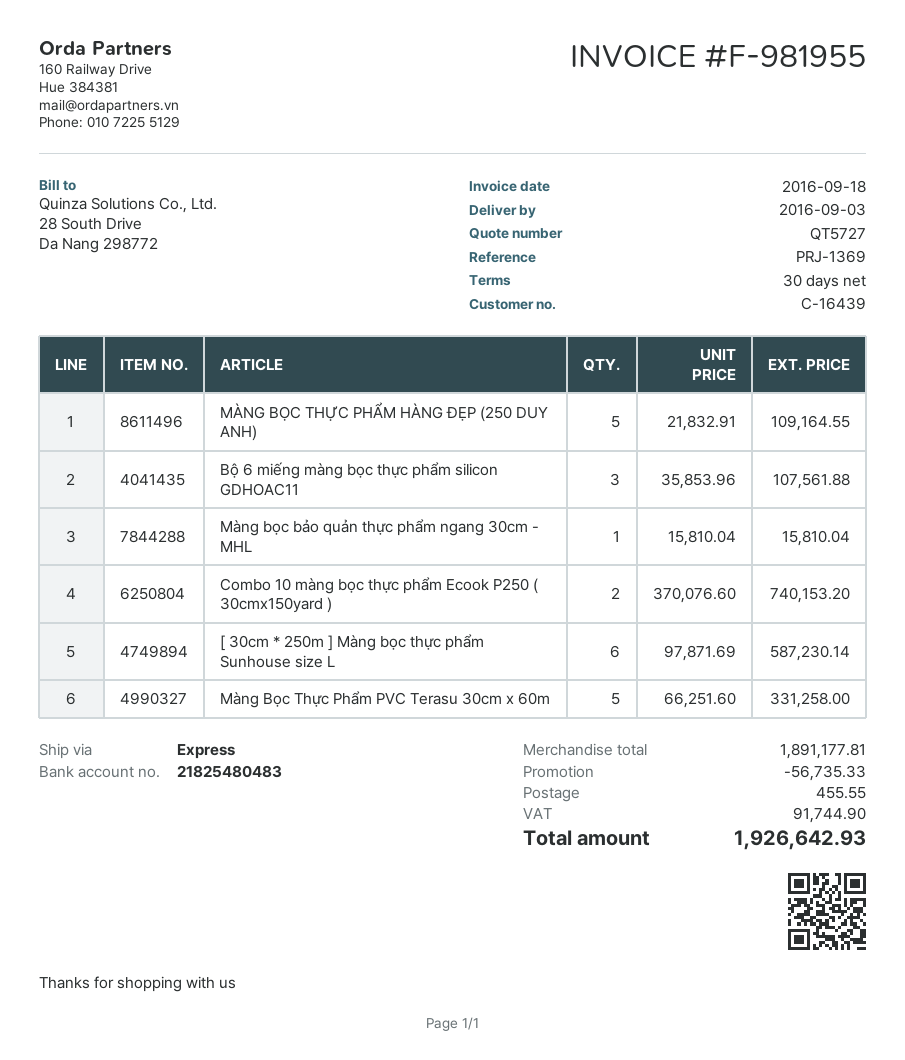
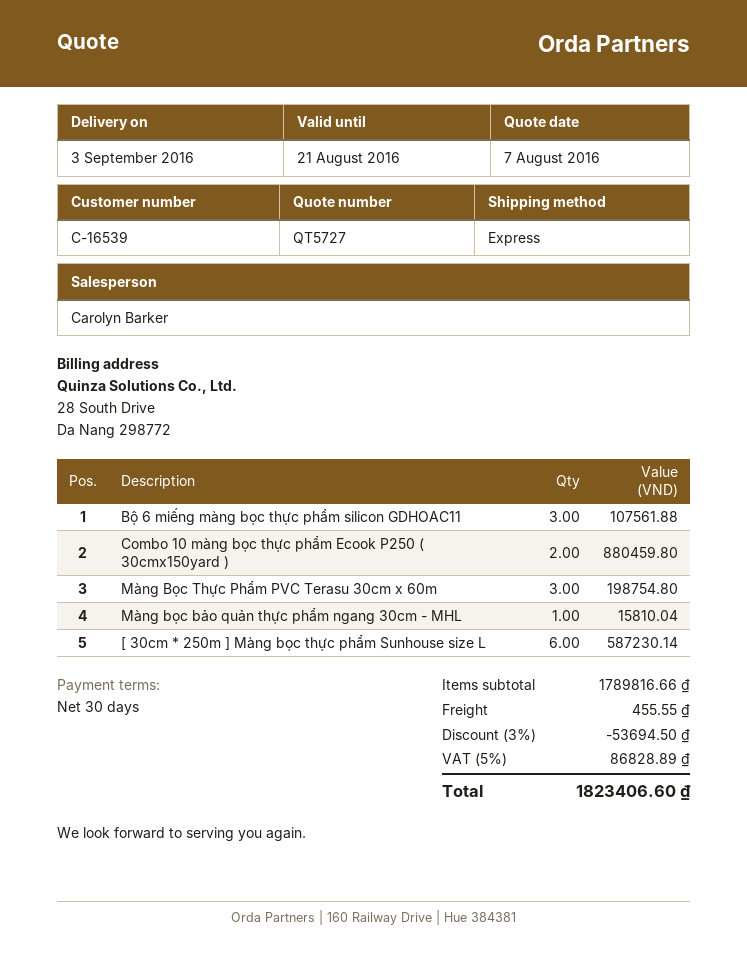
customer number: C-16439 -> C-16539
MÀNG BỌC THỰC PHẨM HÀNG ĐẸP (250 DUY ANH): 5 for 109164.55 -> none
Combo 10 màng bọc thực phẩm Ecook P250 ( 30cmx150yard ): 2 for 740153.20 -> 2 for 880459.80
Màng Bọc Thực Phẩm PVC Terasu 30cm x 60m: 5 for 331258.00 -> 3 for 198754.80
subtotal: 1891177.81 -> 1789816.66
discount: 56735.33 -> 53694.50
tax: 91744.90 -> 86828.89
total: 1926642.93 -> 1823406.60

